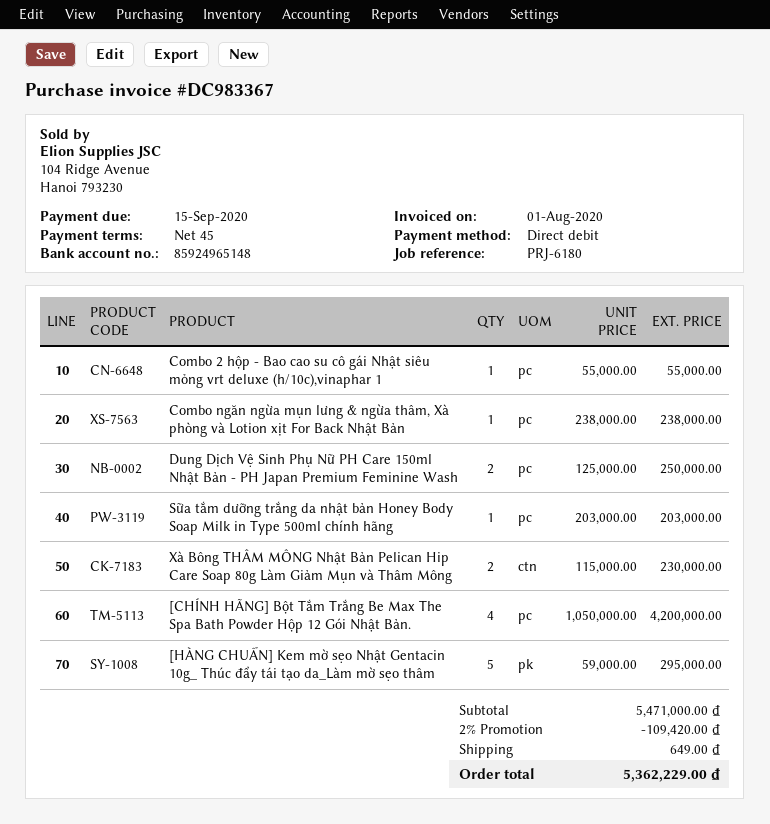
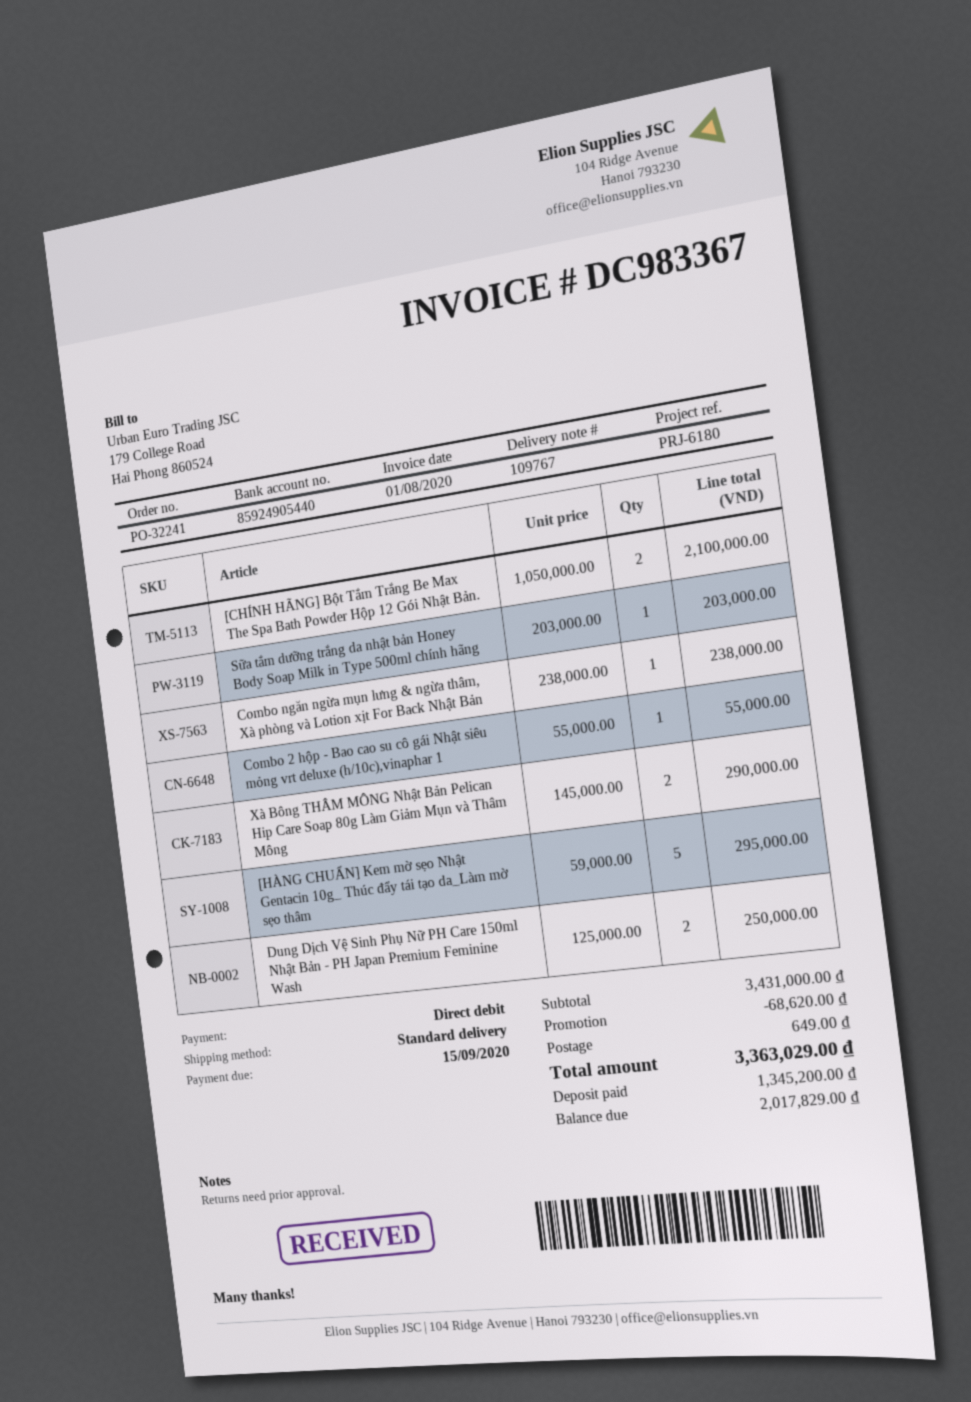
bank account: 85924965148 -> 85924905440
Xà Bông THÂM MÔNG Nhật Bản Pelican Hip Care Soap 80g Làm Giảm Mụn và Thâm Mông: 2 x 115000.00 = 230000.00 -> 2 x 145000.00 = 290000.00
[CHÍNH HÃNG] Bột Tắm Trắng Be Max The Spa Bath Powder Hộp 12 Gói Nhật Bản.: 4 x 1050000.00 = 4200000.00 -> 2 x 1050000.00 = 2100000.00
subtotal: 5471000.00 -> 3431000.00
discount: 109420.00 -> 68620.00
total: 5362229.00 -> 3363029.00

